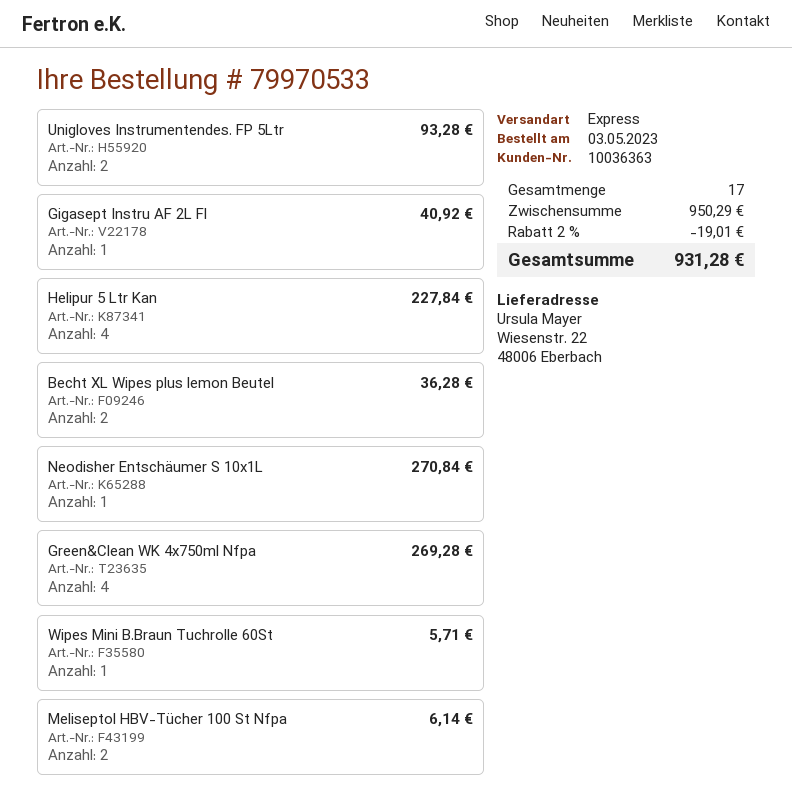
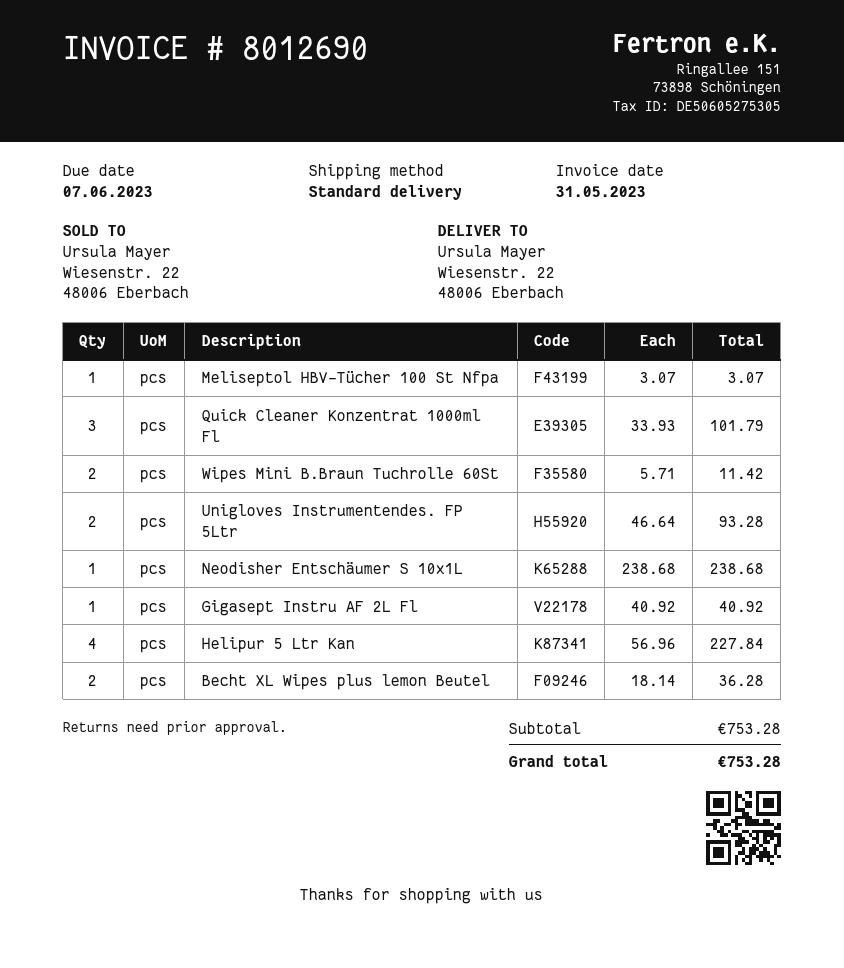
shipping method: express -> standard
Neodisher Entschäumer S 10x1L: 1 for 270.84 -> 1 for 238.68
Green&Clean WK 4x750ml Nfpa: 4 for 269.28 -> none
Wipes Mini B.Braun Tuchrolle 60St: 1 for 5.71 -> 2 for 11.42
Meliseptol HBV-Tücher 100 St Nfpa: 2 for 6.14 -> 1 for 3.07
Quick Cleaner Konzentrat 1000ml Fl: none -> 3 for 101.79
subtotal: 950.29 -> 753.28
discount: 2% = 19.01 -> none
total: 931.28 -> 753.28

